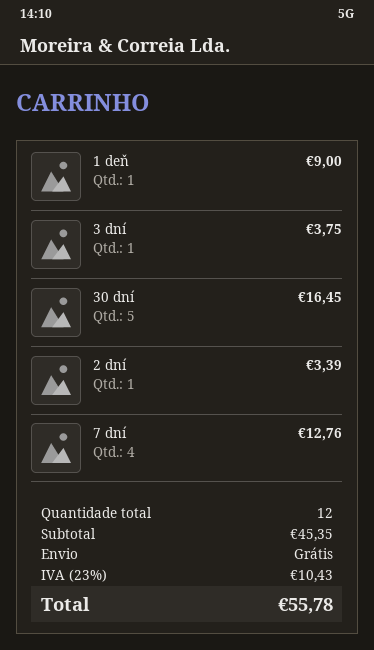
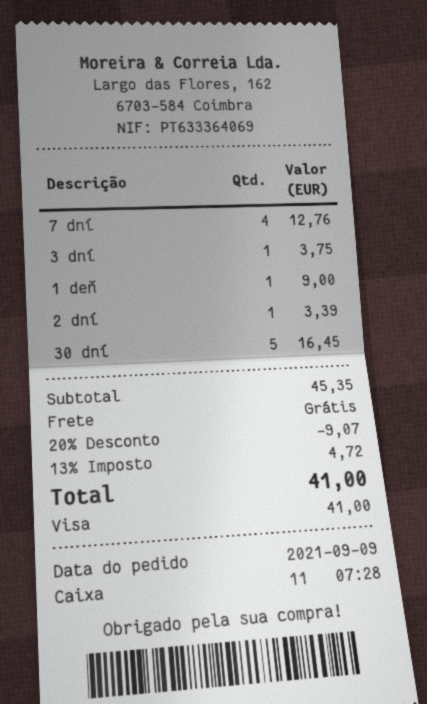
discount: none -> 20% = 9.07
tax: 23% = 10.43 -> 13% = 4.72
total: 55.78 -> 41.00

